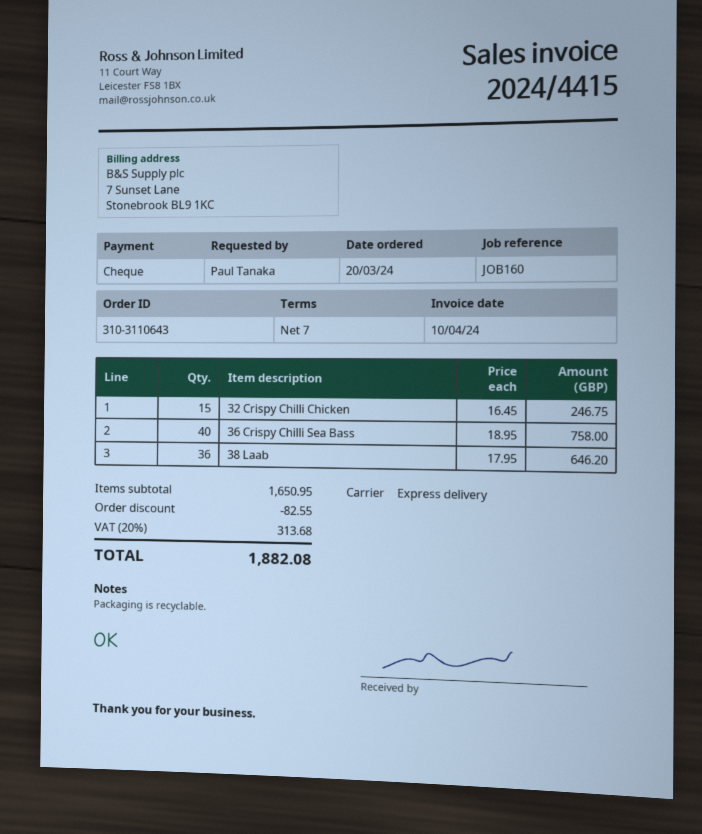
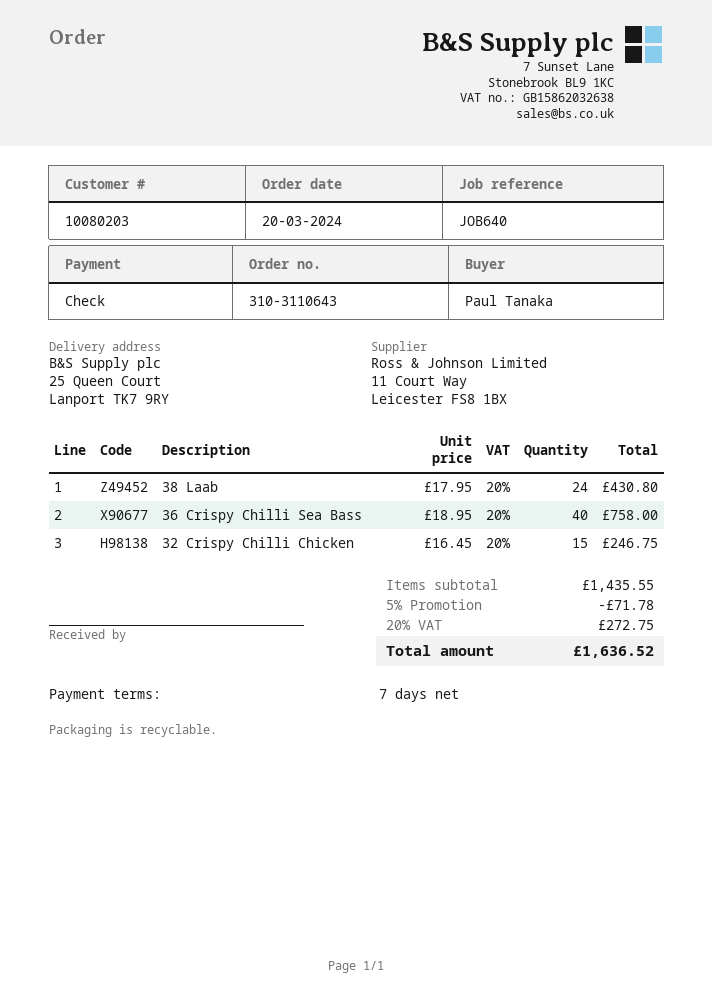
reference: JOB160 -> JOB640
38 Laab: 36 x 17.95 = 646.20 -> 24 x 17.95 = 430.80
subtotal: 1650.95 -> 1435.55
discount: 82.55 -> 71.78
tax: 20% = 313.68 -> 20% = 272.75
total: 1882.08 -> 1636.52

